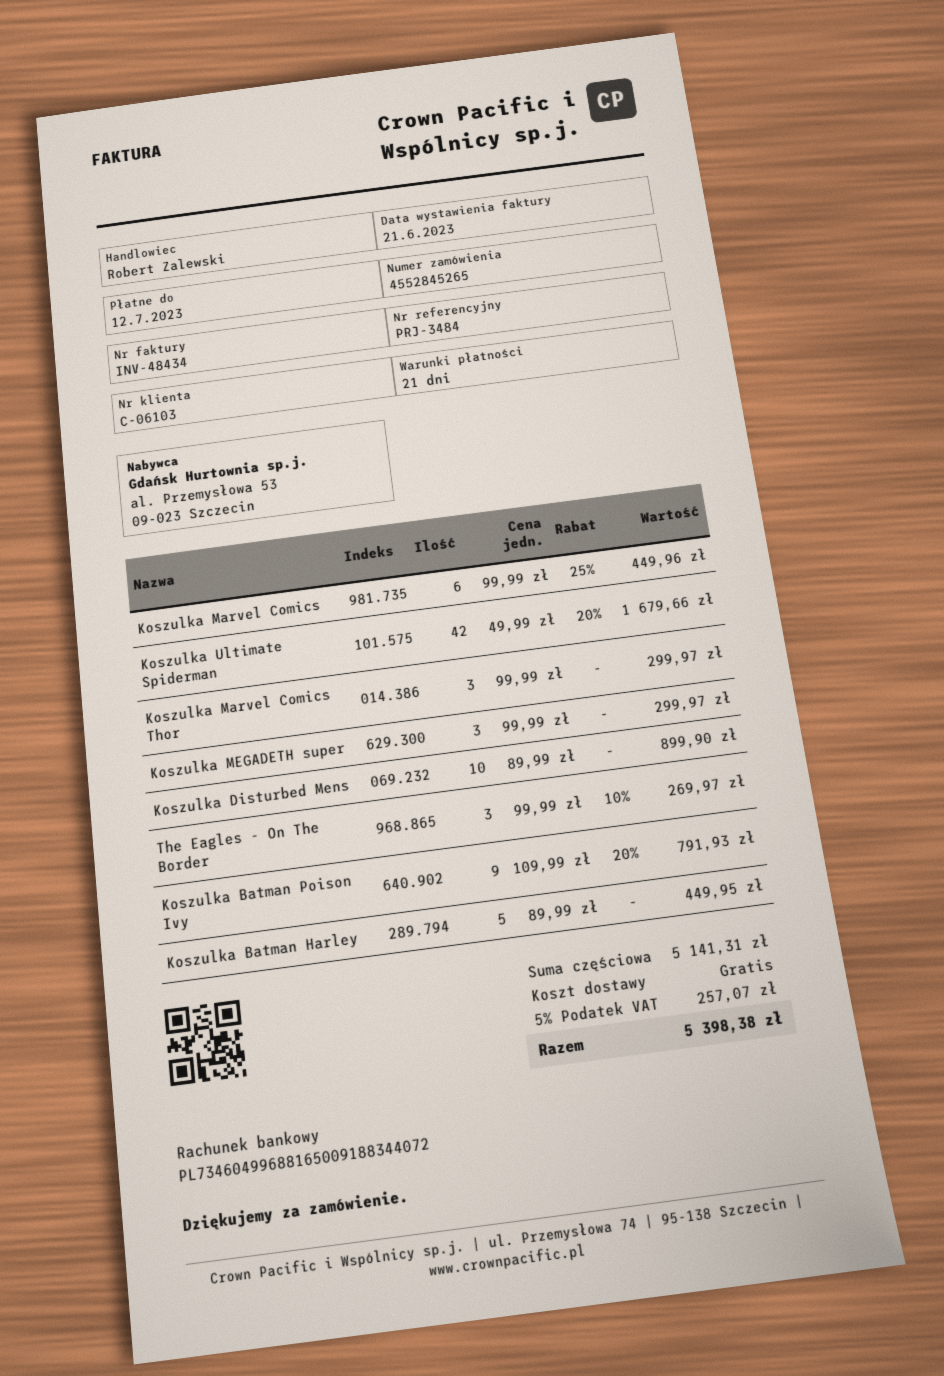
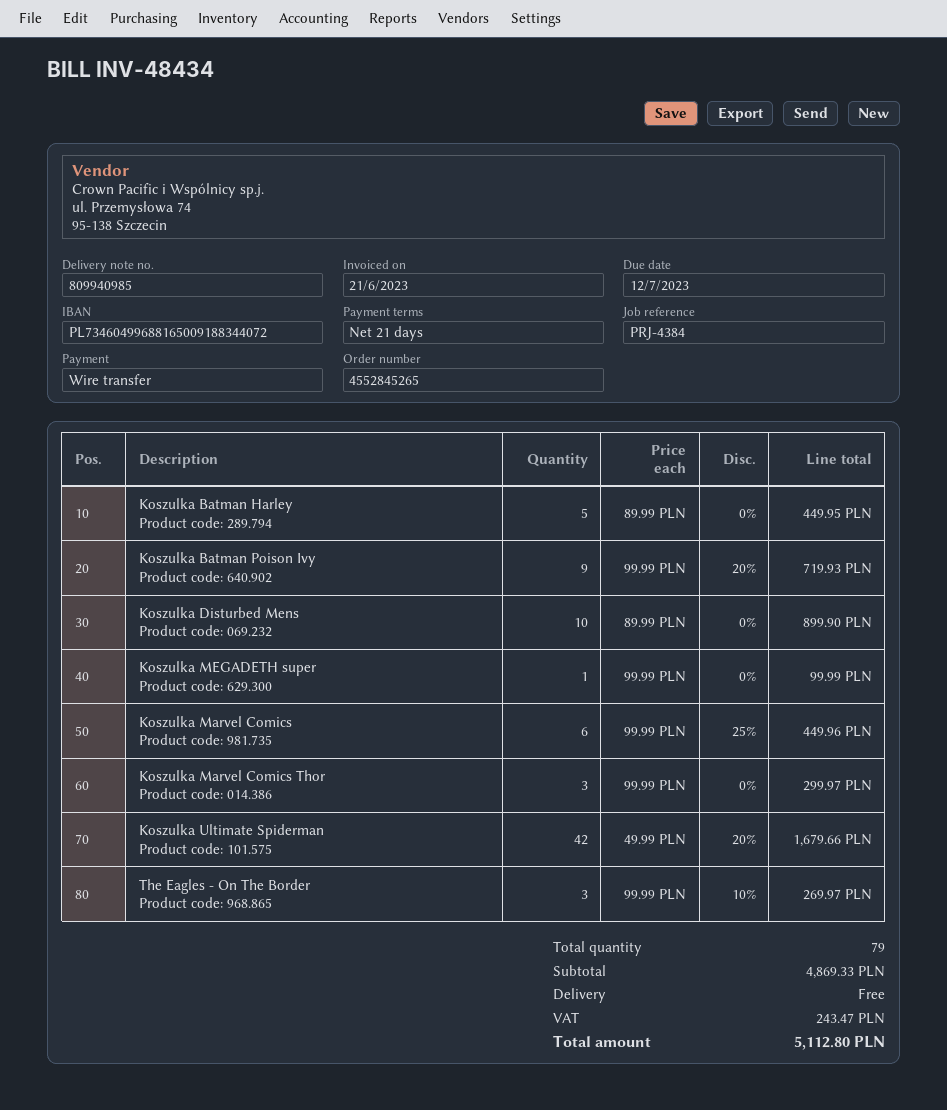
reference: PRJ-3484 -> PRJ-4384
Koszulka MEGADETH super: 3 x 99.99 = 299.97 -> 1 x 99.99 = 99.99
Koszulka Batman Poison Ivy: 9 x 109.99 - 20% = 791.93 -> 9 x 99.99 - 20% = 719.93
subtotal: 5141.31 -> 4869.33
tax: 257.07 -> 243.47
total: 5398.38 -> 5112.80

